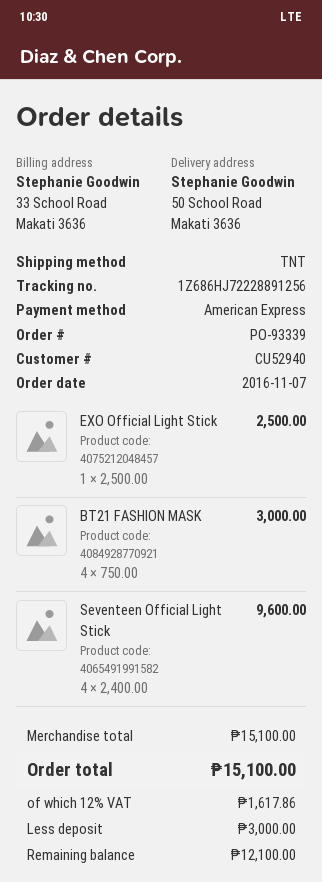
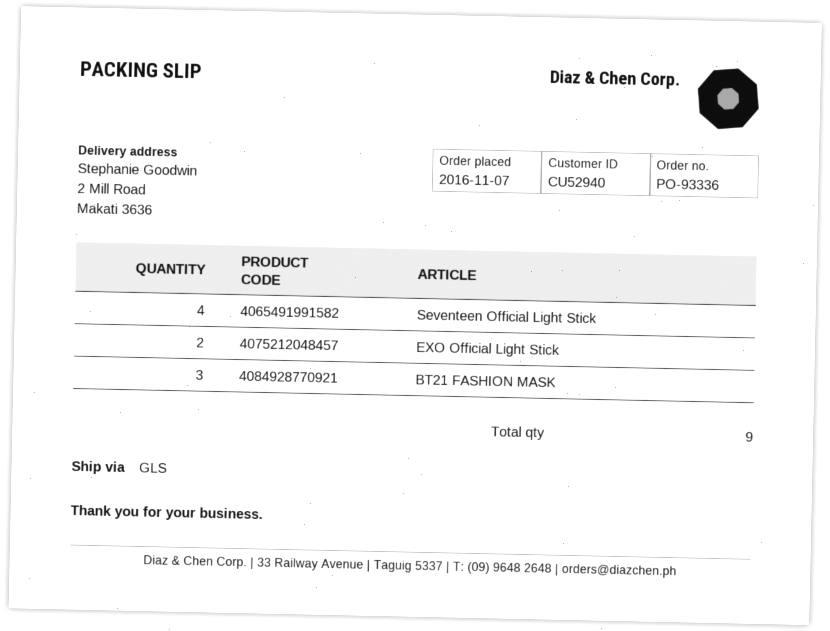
order number: PO-93339 -> PO-93336
shipping method: TNT -> GLS
ship to: 50 School Road, Makati 3636 -> 2 Mill Road, Makati 3636
EXO Official Light Stick: 1 -> 2
BT21 FASHION MASK: 4 -> 3

